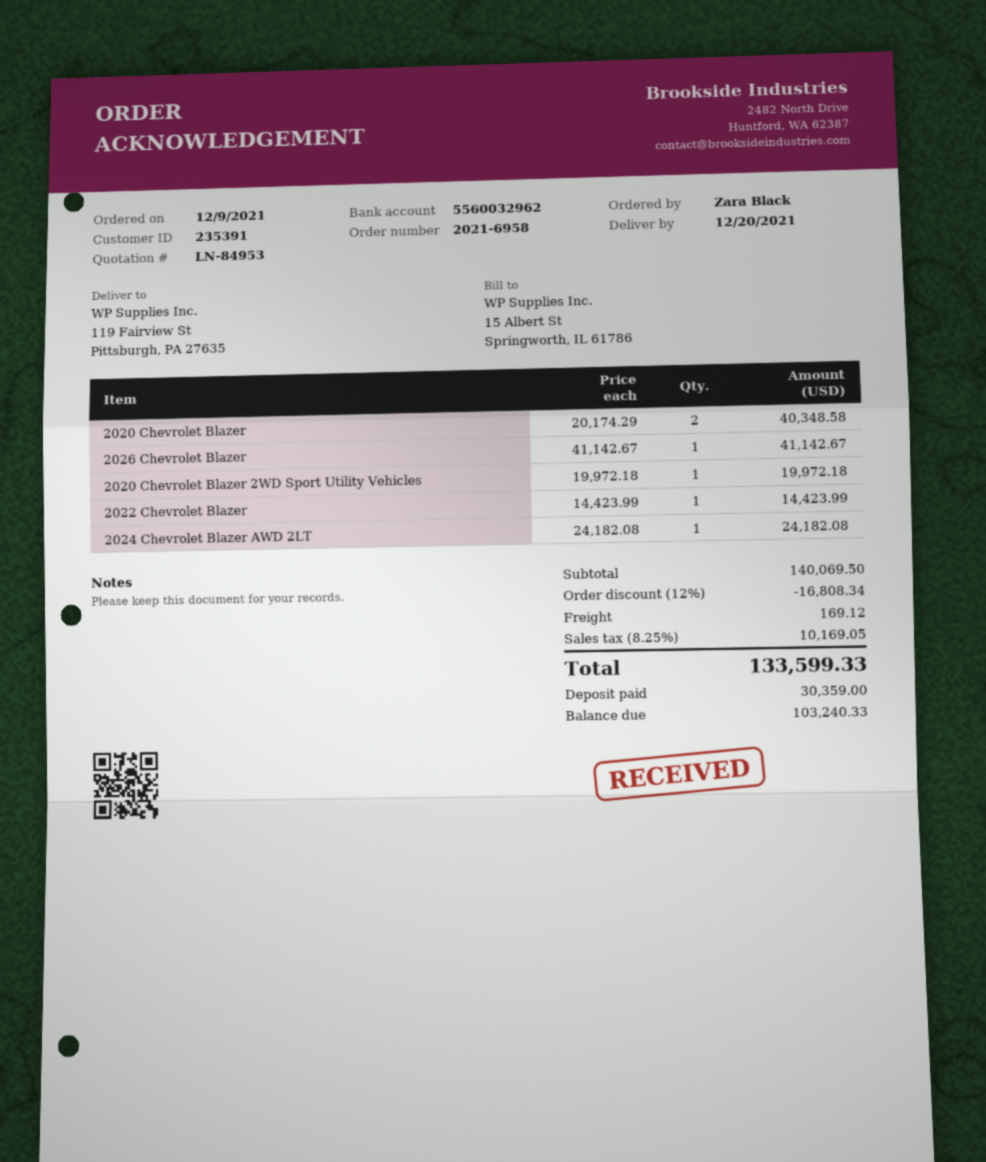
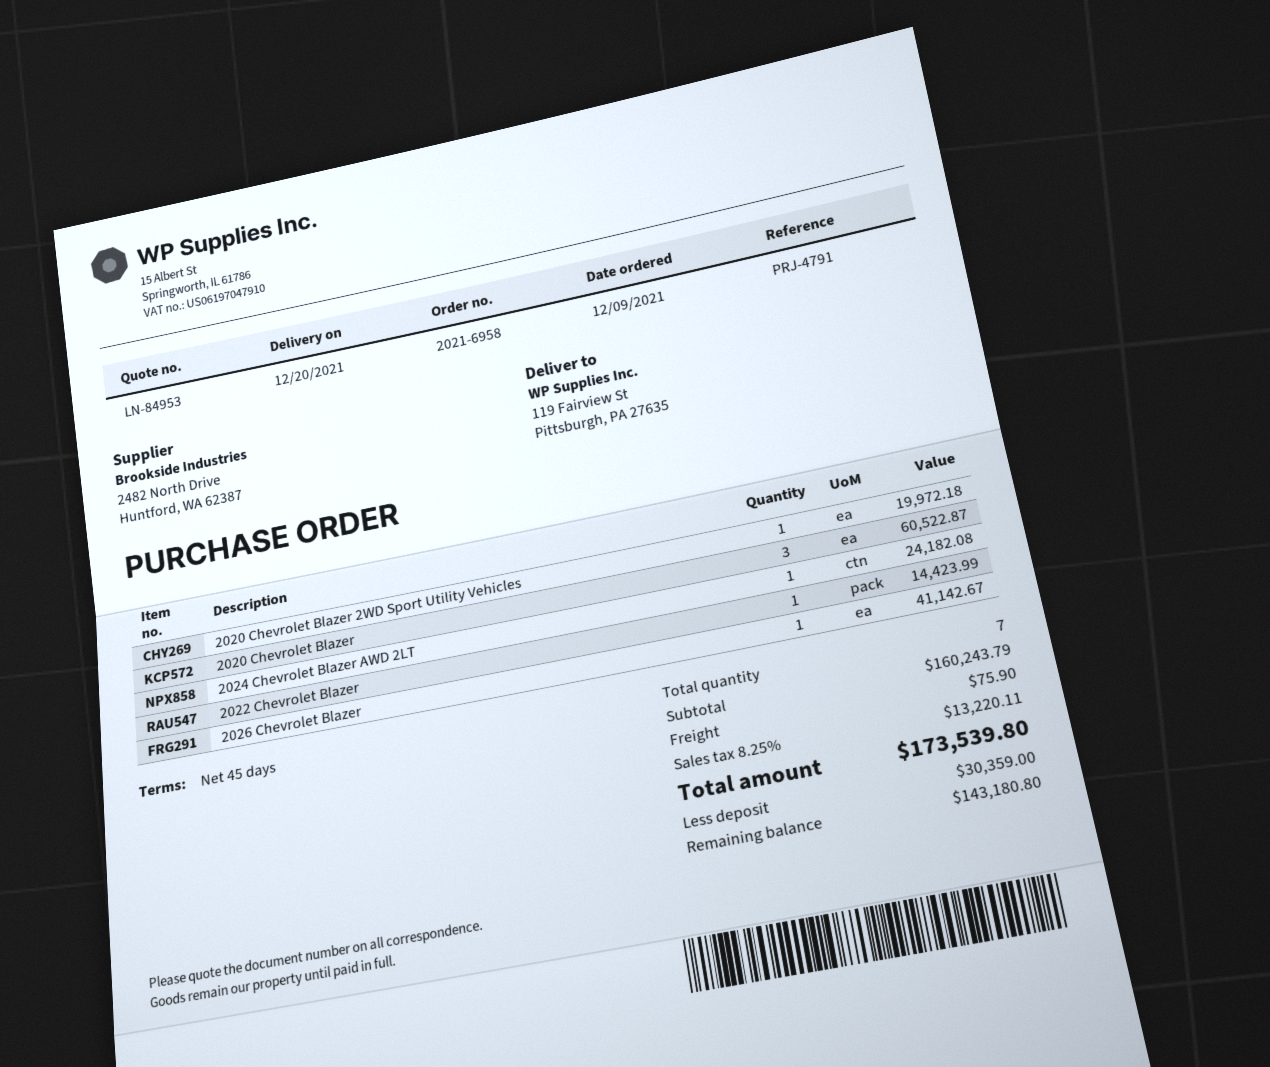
2020 Chevrolet Blazer: 2 for 40348.58 -> 3 for 60522.87
subtotal: 140069.50 -> 160243.79
discount: 12% = 16808.34 -> none
shipping: 169.12 -> 75.90
tax: 8.25% = 10169.05 -> 8.25% = 13220.11
total: 133599.33 -> 173539.80
balance: 103240.33 -> 143180.80

